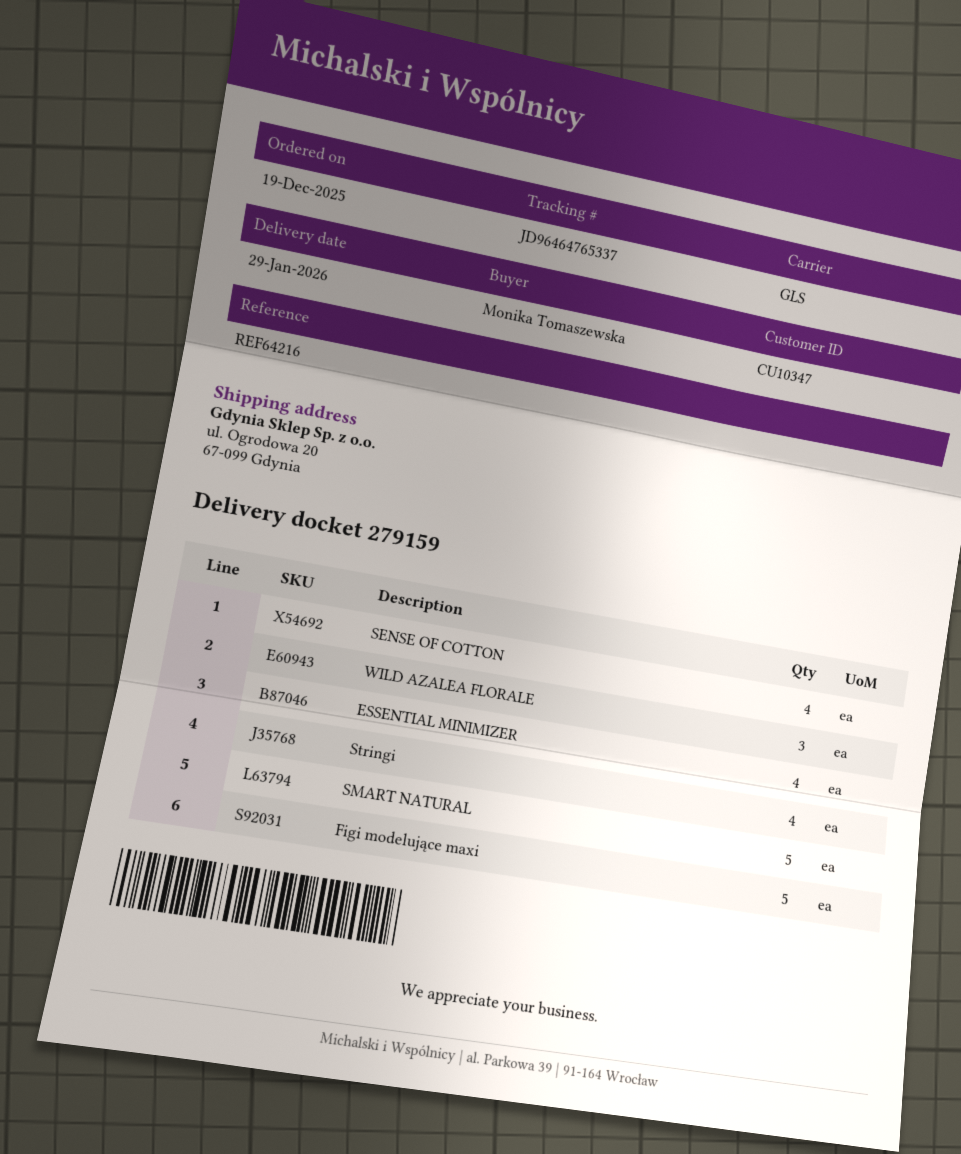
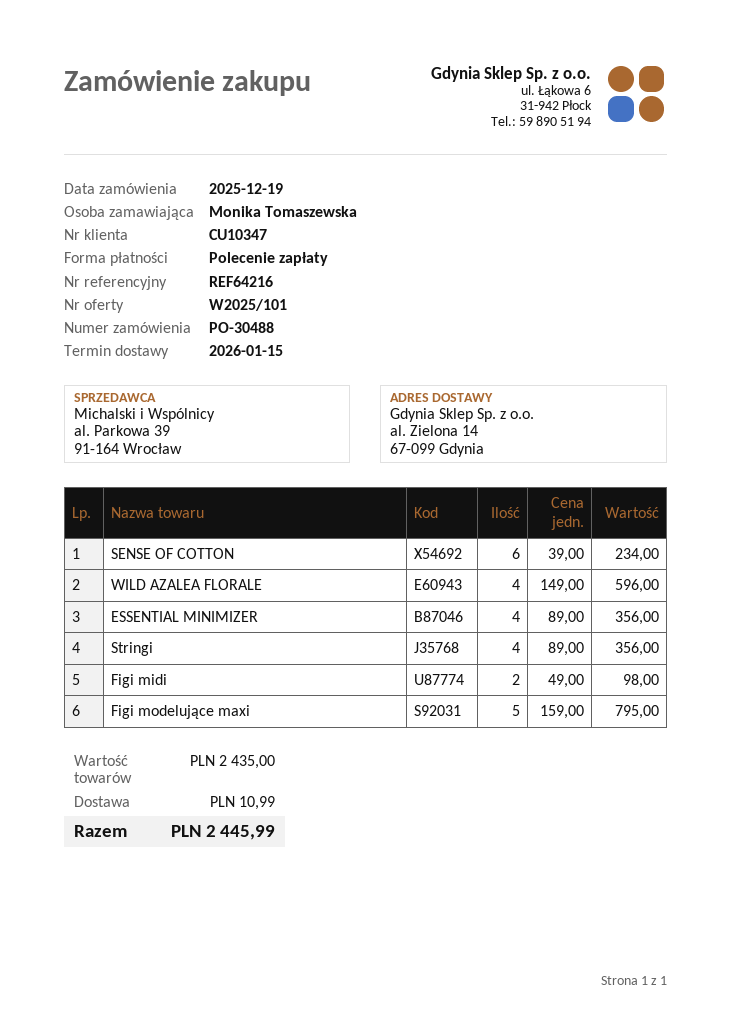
delivery date: 2026-01-29 -> 2026-01-15
ship to: ul. Ogrodowa 20, 67-099 Gdynia -> al. Zielona 14, 67-099 Gdynia
SENSE OF COTTON: 4 -> 6
WILD AZALEA FLORALE: 3 -> 4
SMART NATURAL: 5 -> none
Figi midi: none -> 2

